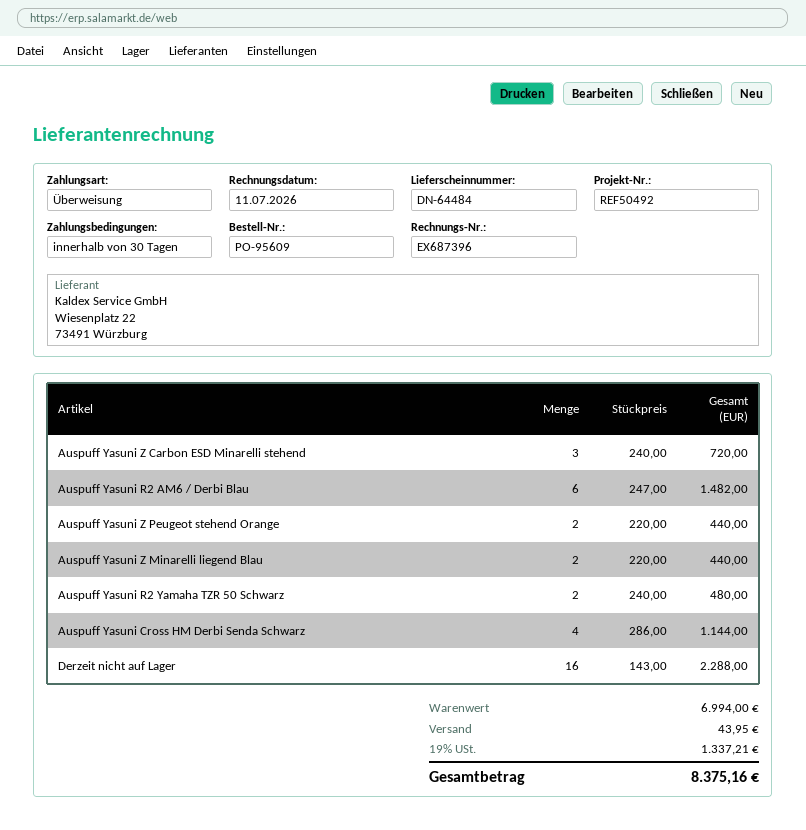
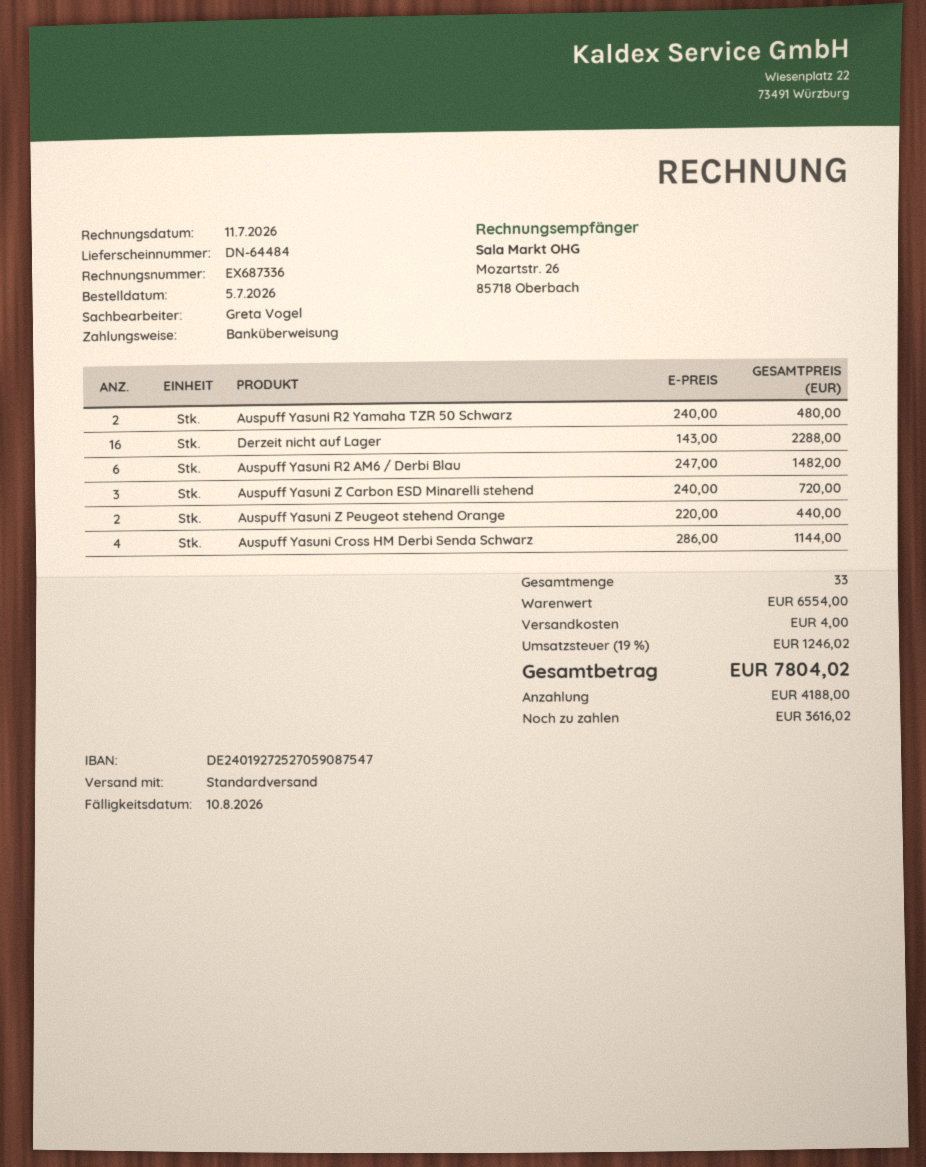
invoice number: EX687396 -> EX687336
Auspuff Yasuni Z Minarelli liegend Blau: 2 x 220.00 = 440.00 -> none
subtotal: 6994.00 -> 6554.00
shipping: 43.95 -> 4.00
tax: 19% = 1337.21 -> 19% = 1246.02
total: 8375.16 -> 7804.02

